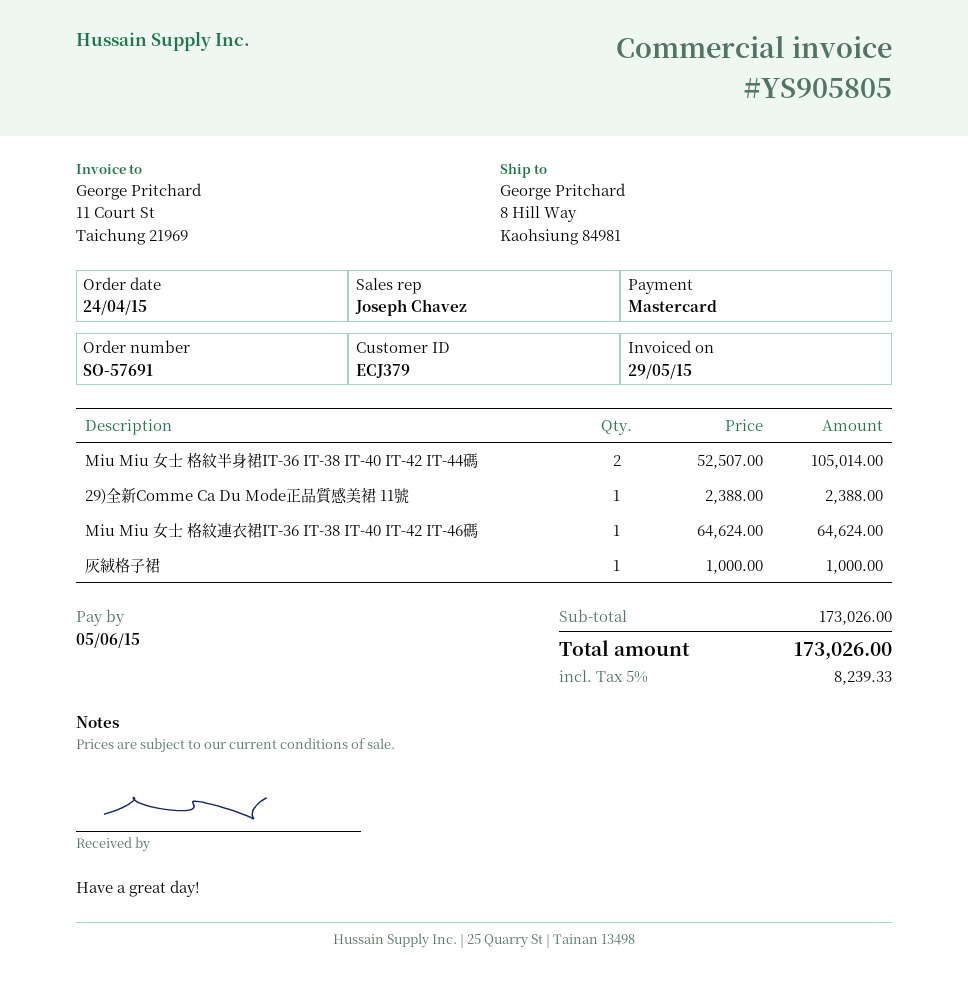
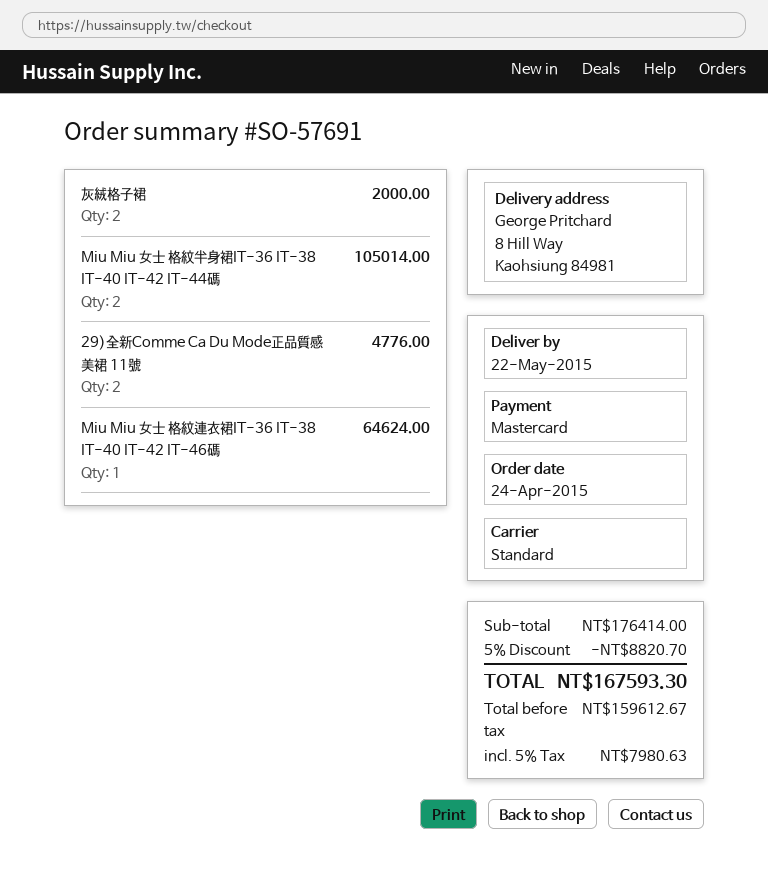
29)全新Comme Ca Du Mode正品質感美裙 11號: 1 for 2388.00 -> 2 for 4776.00
灰絨格子裙: 1 for 1000.00 -> 2 for 2000.00
subtotal: 173026.00 -> 176414.00
discount: none -> 5% = 8820.70
tax: 5% = 8239.33 -> 5% = 7980.63
total: 173026.00 -> 167593.30

